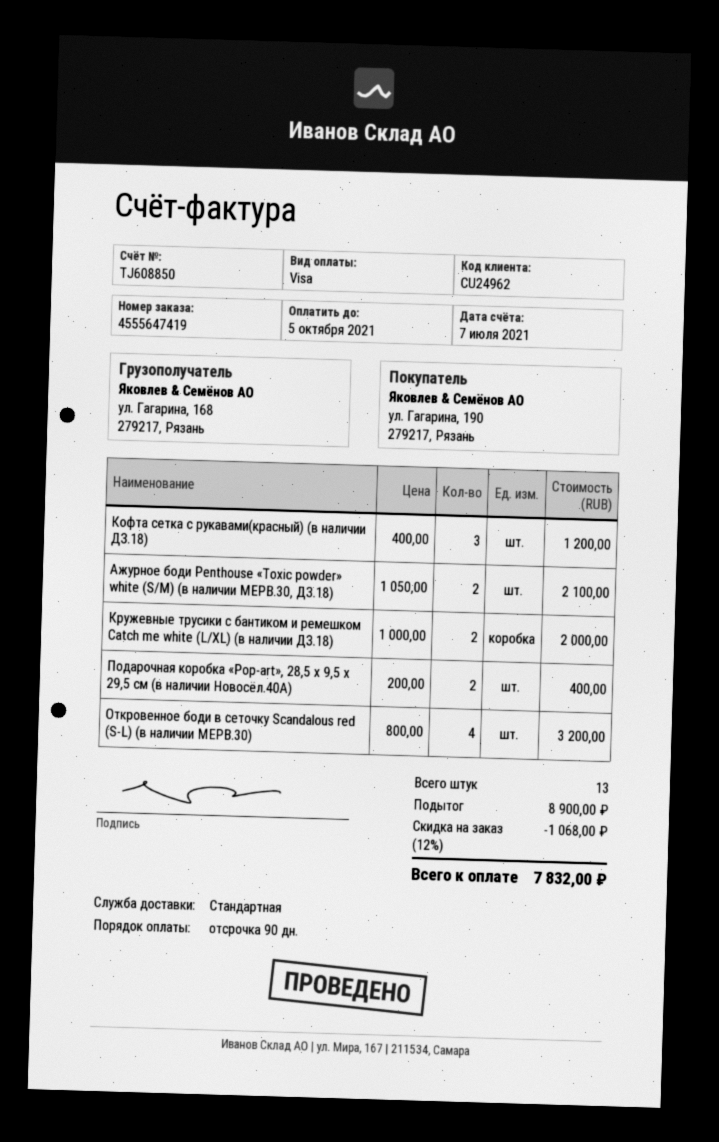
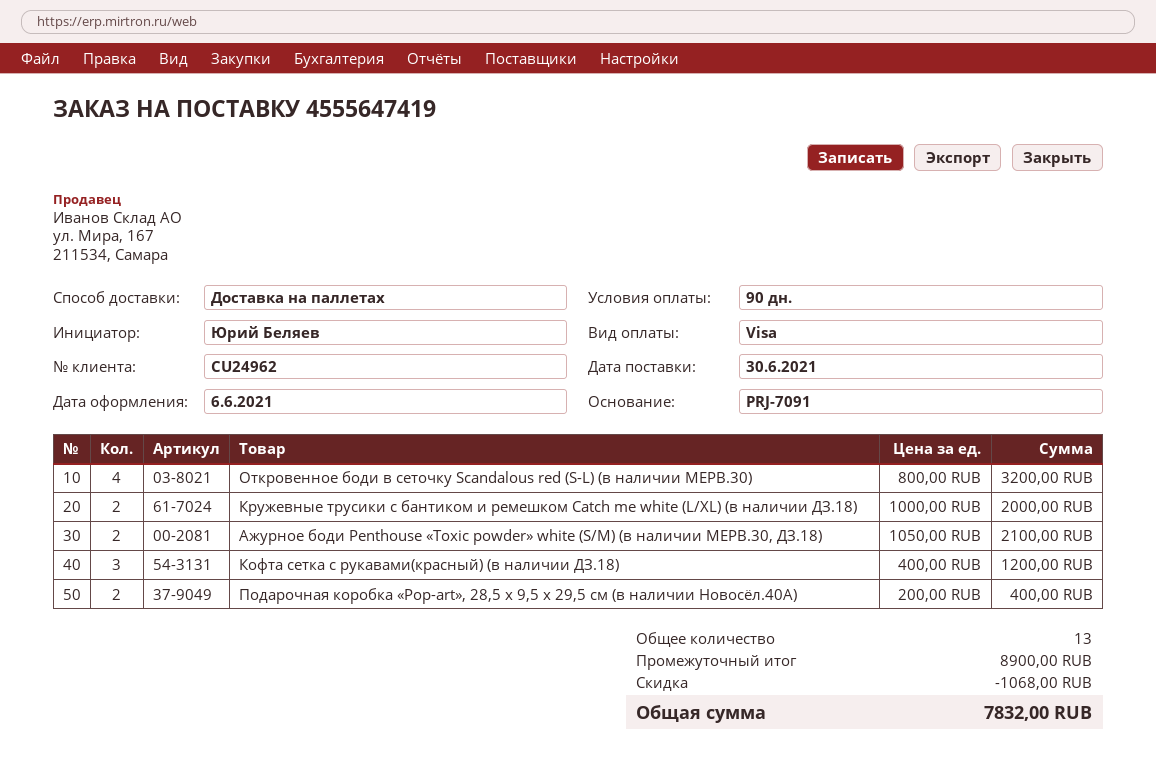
shipping method: standard -> pallet freight

